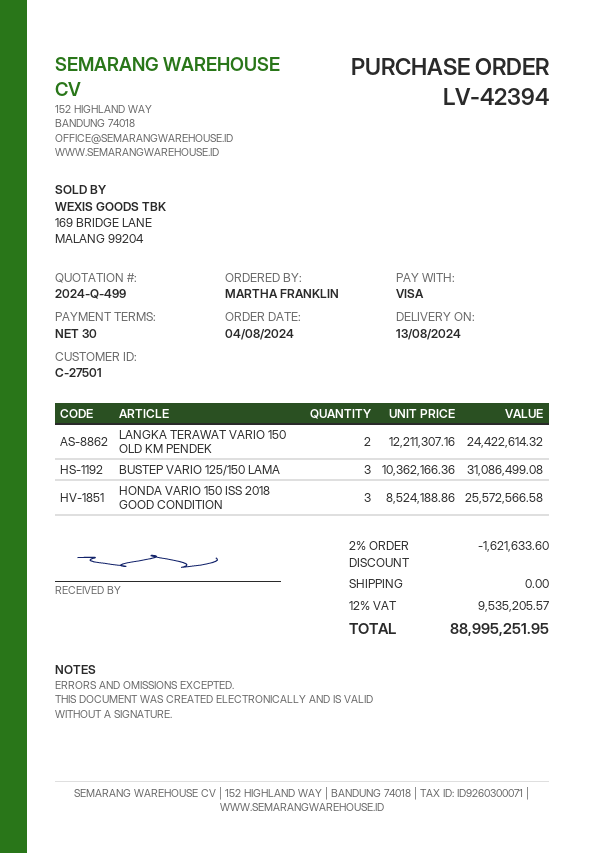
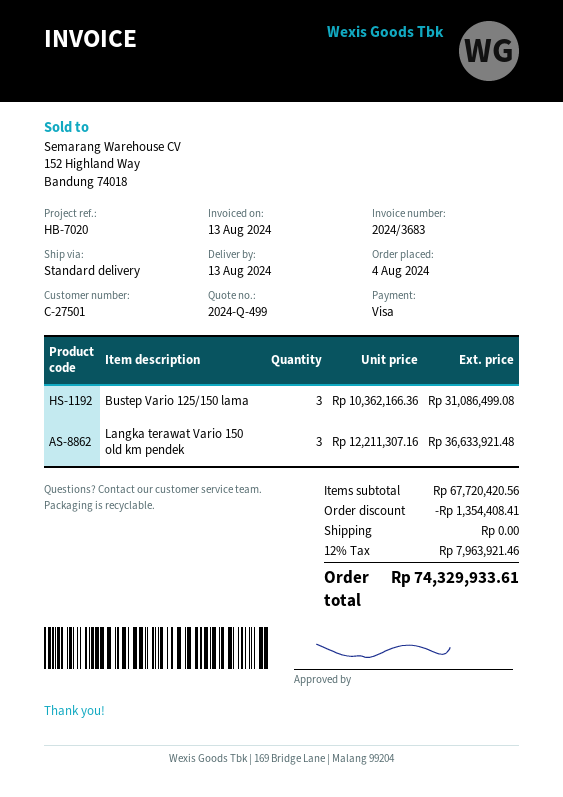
LANGKA TERAWAT VARIO 150 OLD KM PENDEK: 2 x 12211307.16 = 24422614.32 -> 3 x 12211307.16 = 36633921.48
HONDA VARIO 150 ISS 2018 GOOD CONDITION: 3 x 8524188.86 = 25572566.58 -> none
discount: 1621633.60 -> 1354408.41
tax: 12% = 9535205.57 -> 12% = 7963921.46
total: 88995251.95 -> 74329933.61

